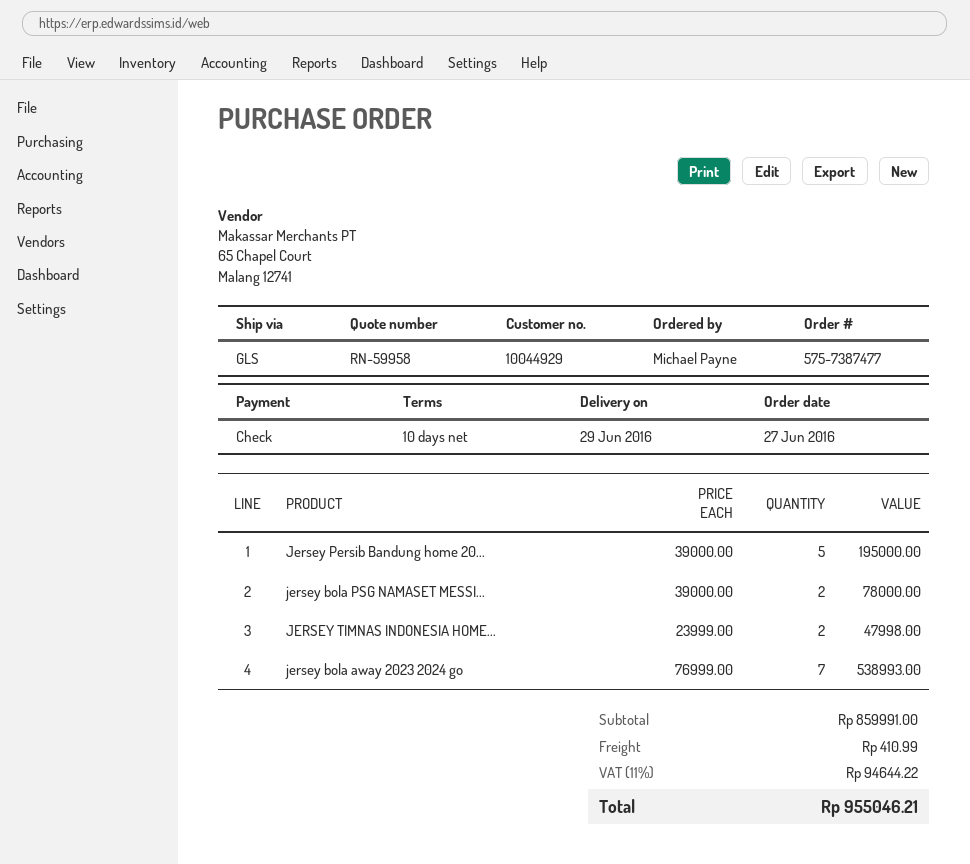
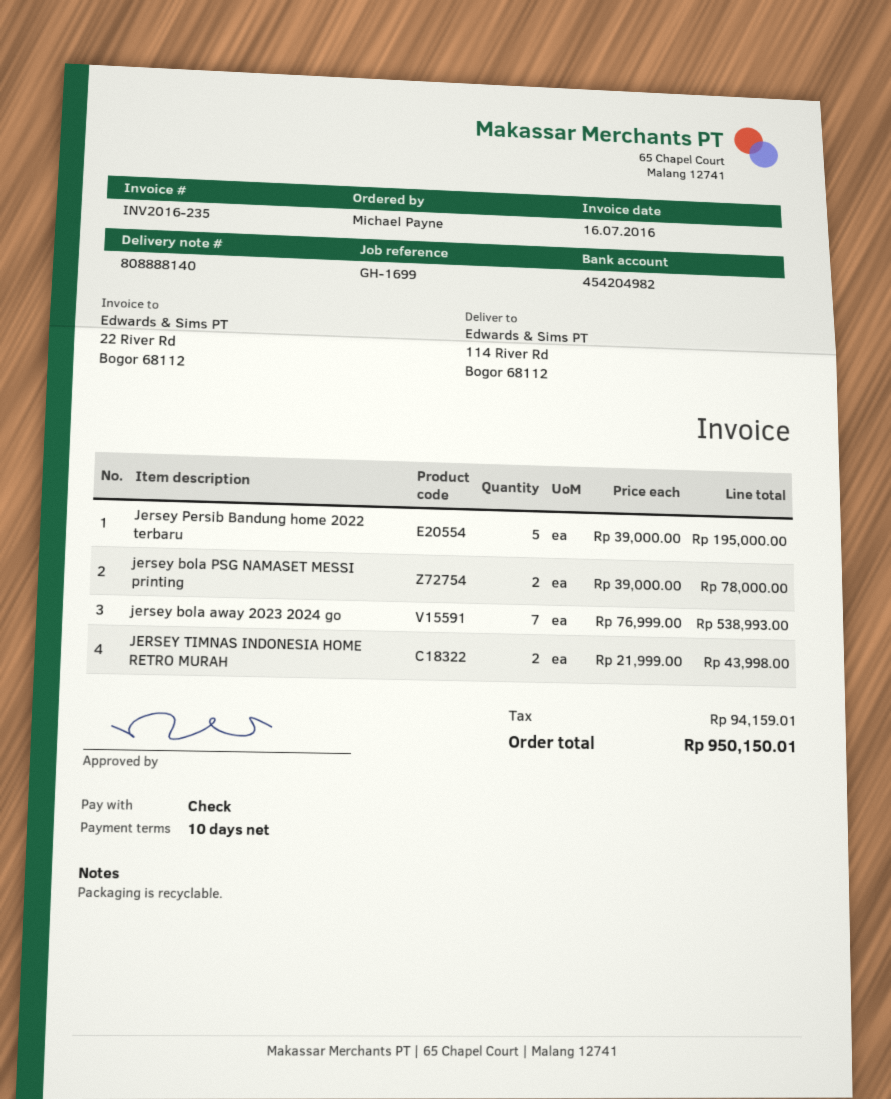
JERSEY TIMNAS INDONESIA HOME...: 2 x 23999.00 = 47998.00 -> 2 x 21999.00 = 43998.00
shipping: 410.99 -> none
tax: 94644.22 -> 94159.01
total: 955046.21 -> 950150.01

